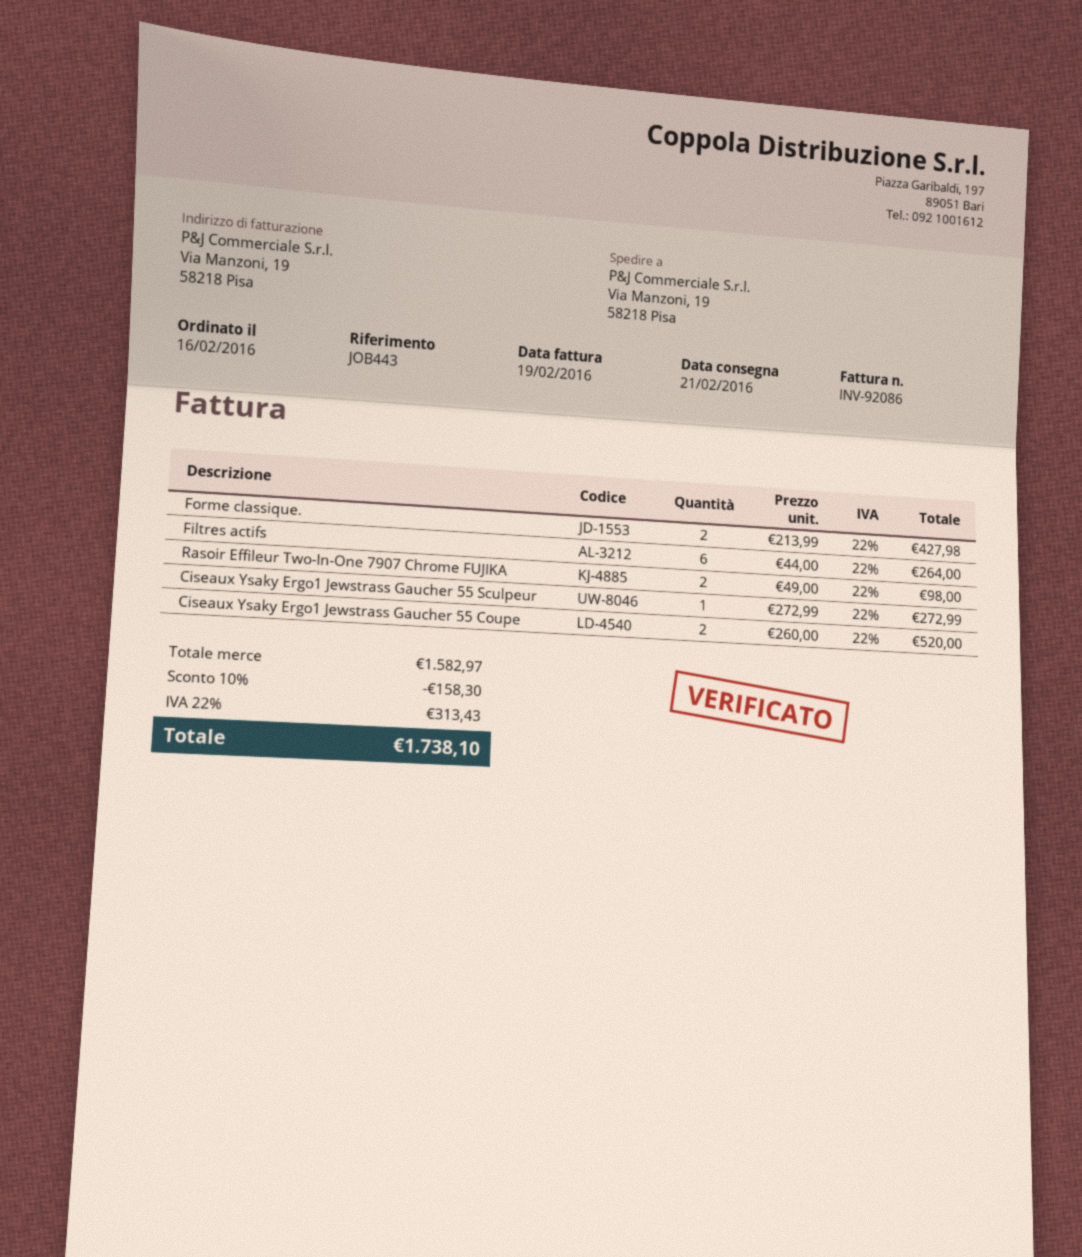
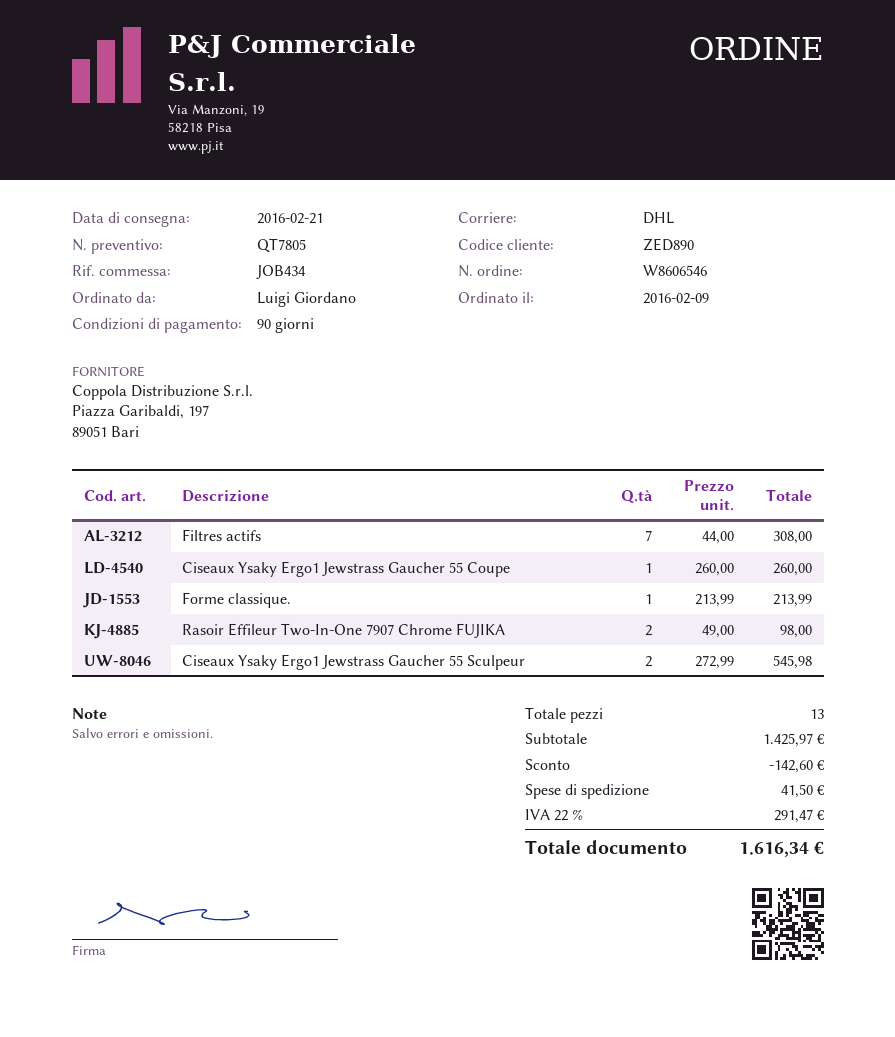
order date: 2016-02-16 -> 2016-02-09
reference: JOB443 -> JOB434
Forme classique.: 2 x 213.99 = 427.98 -> 1 x 213.99 = 213.99
Filtres actifs: 6 x 44.00 = 264.00 -> 7 x 44.00 = 308.00
Ciseaux Ysaky Ergo1 Jewstrass Gaucher 55 Sculpeur: 1 x 272.99 = 272.99 -> 2 x 272.99 = 545.98
Ciseaux Ysaky Ergo1 Jewstrass Gaucher 55 Coupe: 2 x 260.00 = 520.00 -> 1 x 260.00 = 260.00
subtotal: 1582.97 -> 1425.97
discount: 158.30 -> 142.60
shipping: none -> 41.50
tax: 22% = 313.43 -> 22% = 291.47
total: 1738.10 -> 1616.34

